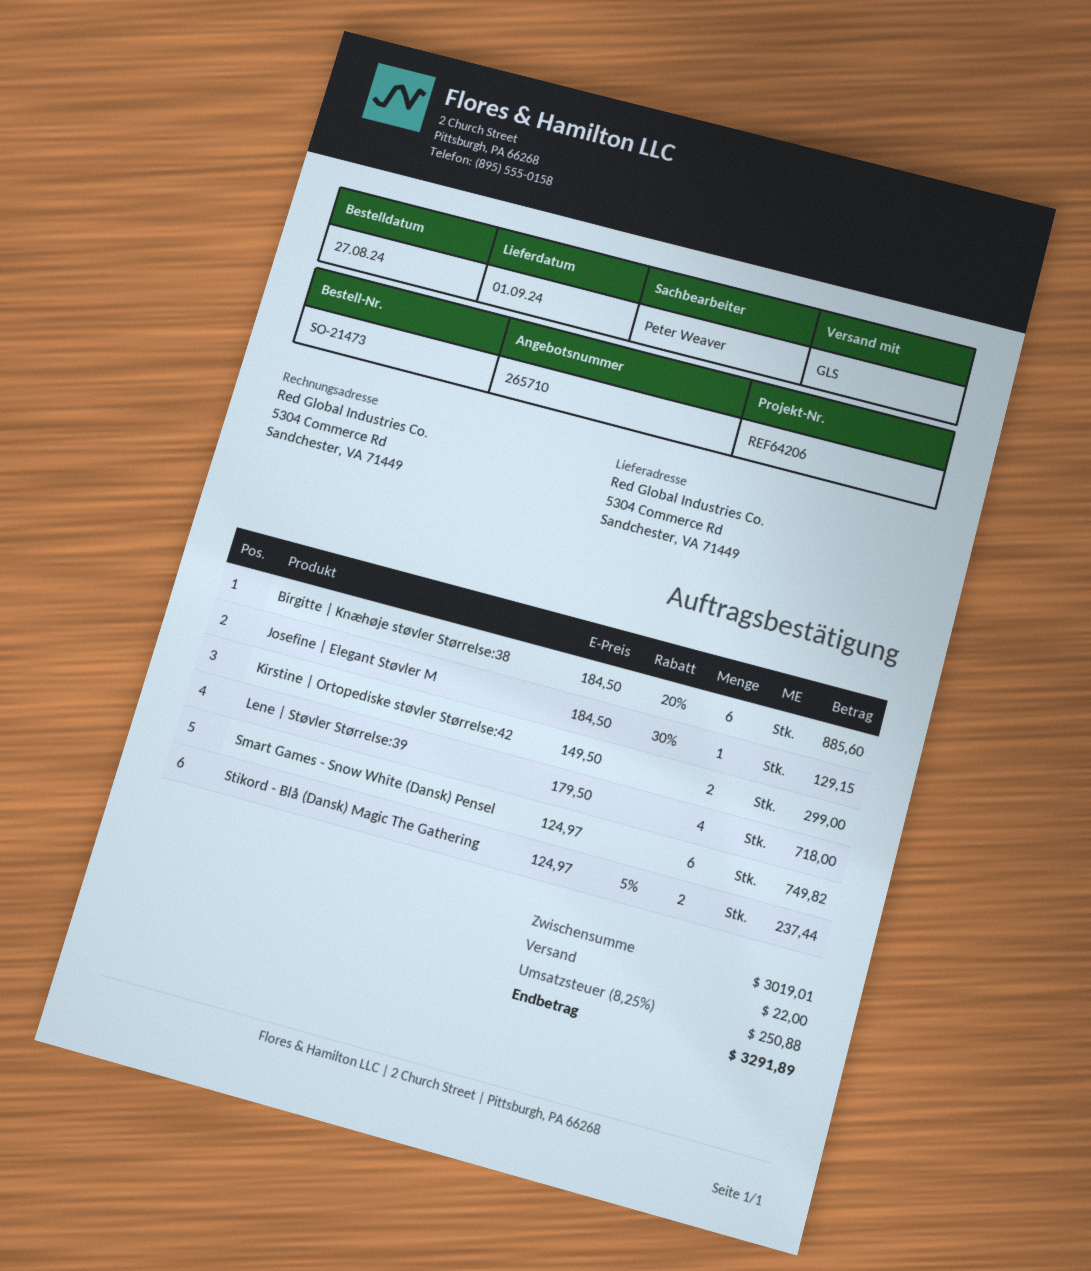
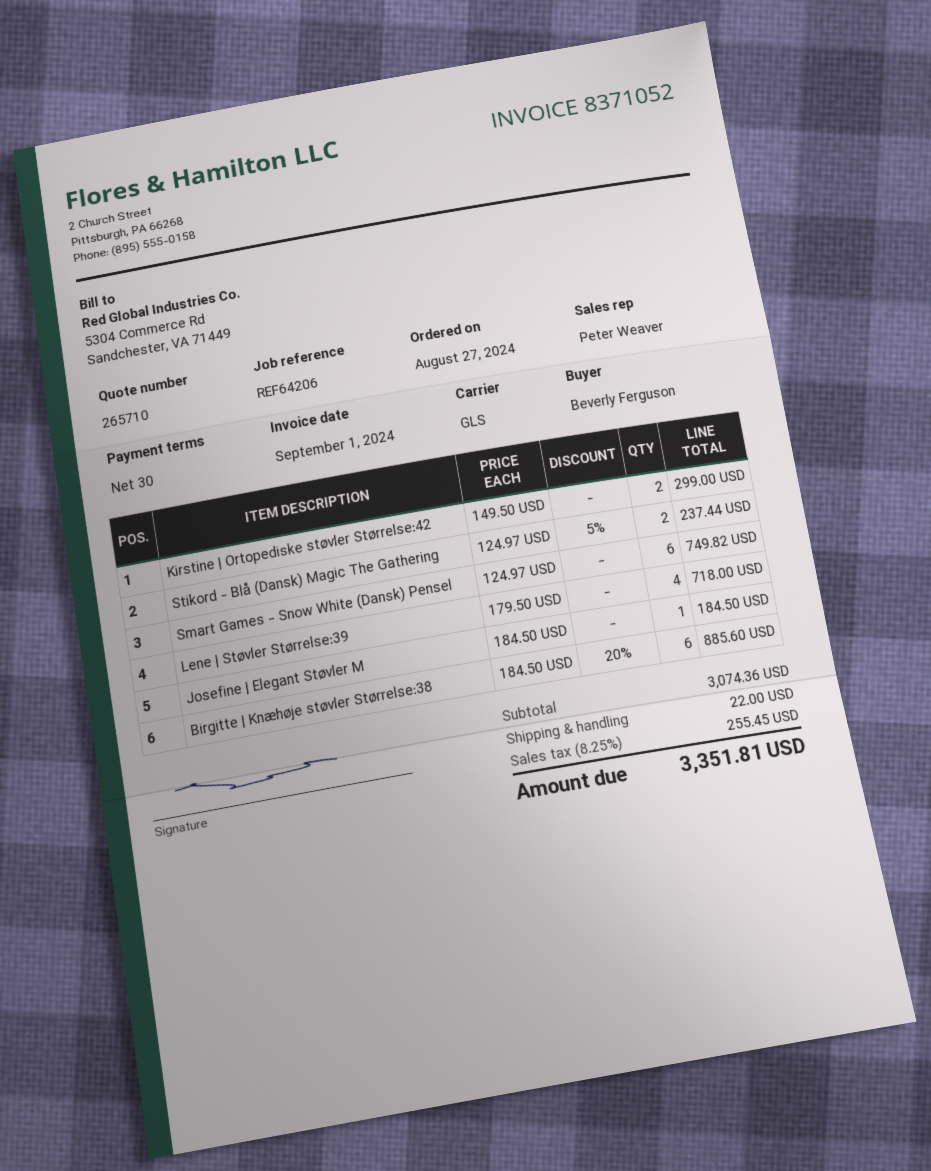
Josefine | Elegant Støvler M: 1 x 184.50 - 30% = 129.15 -> 1 x 184.50 = 184.50
subtotal: 3019.01 -> 3074.36
tax: 8.25% = 250.88 -> 8.25% = 255.45
total: 3291.89 -> 3351.81

